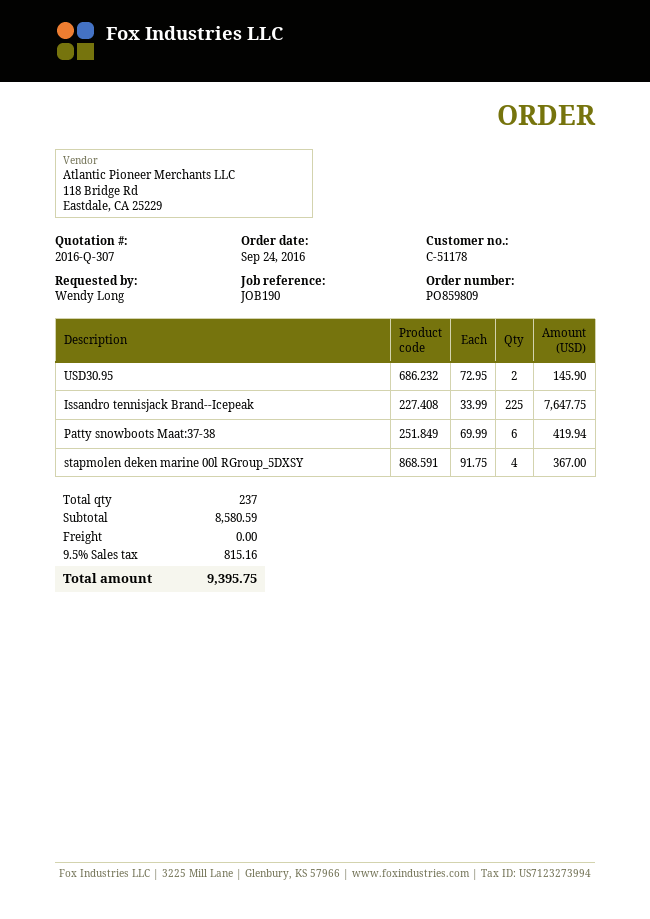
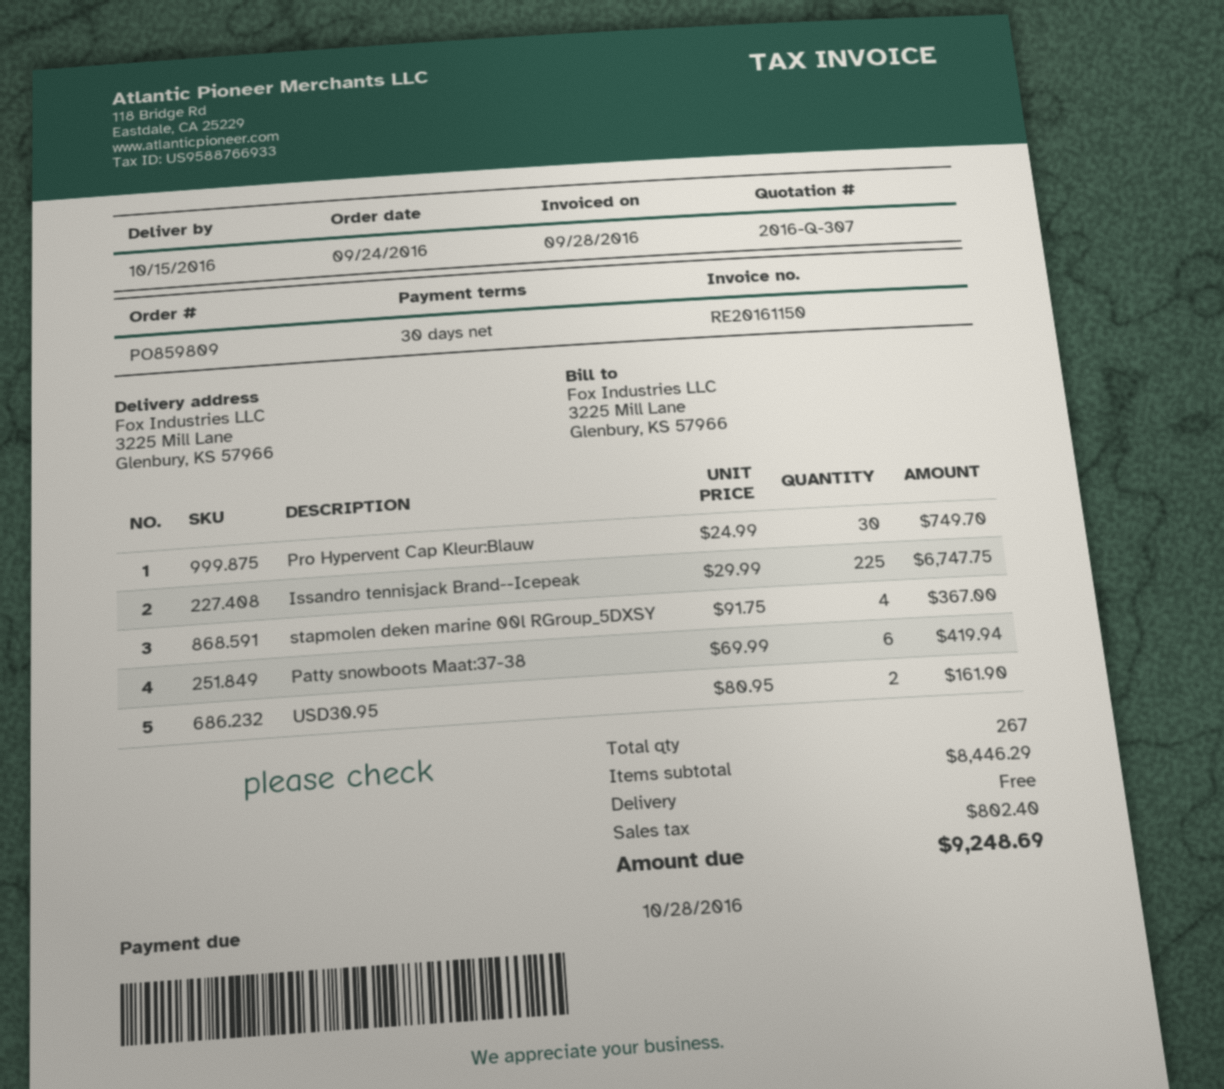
USD30.95: 2 x 72.95 = 145.90 -> 2 x 80.95 = 161.90
Issandro tennisjack Brand--Icepeak: 225 x 33.99 = 7647.75 -> 225 x 29.99 = 6747.75
Pro Hypervent Cap Kleur:Blauw: none -> 30 x 24.99 = 749.70
total quantity: 237 -> 267
subtotal: 8580.59 -> 8446.29
tax: 815.16 -> 802.40
total: 9395.75 -> 9248.69

